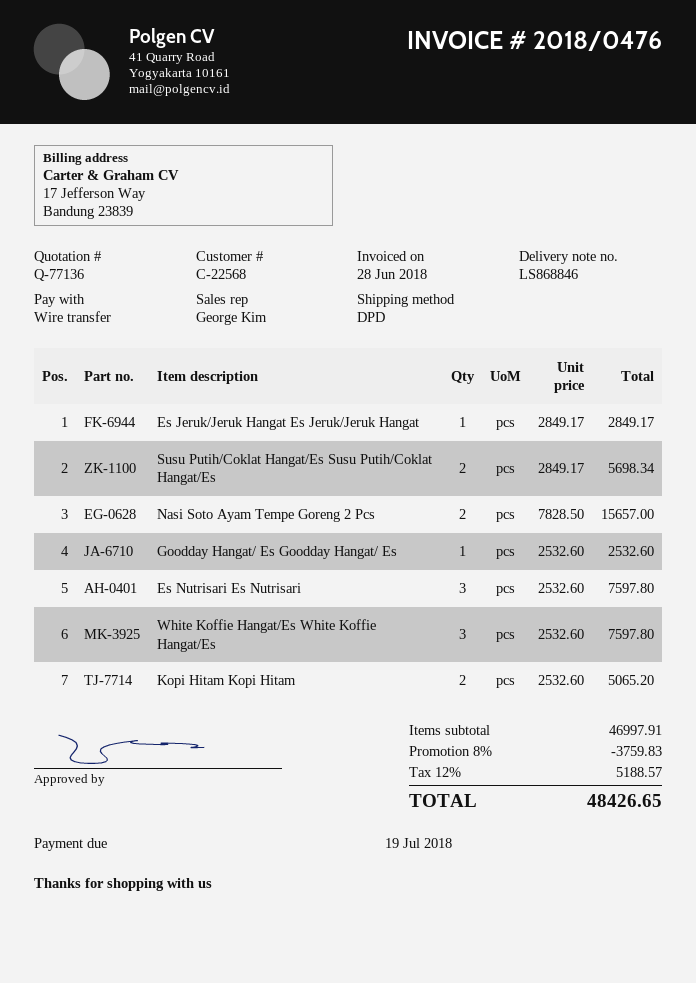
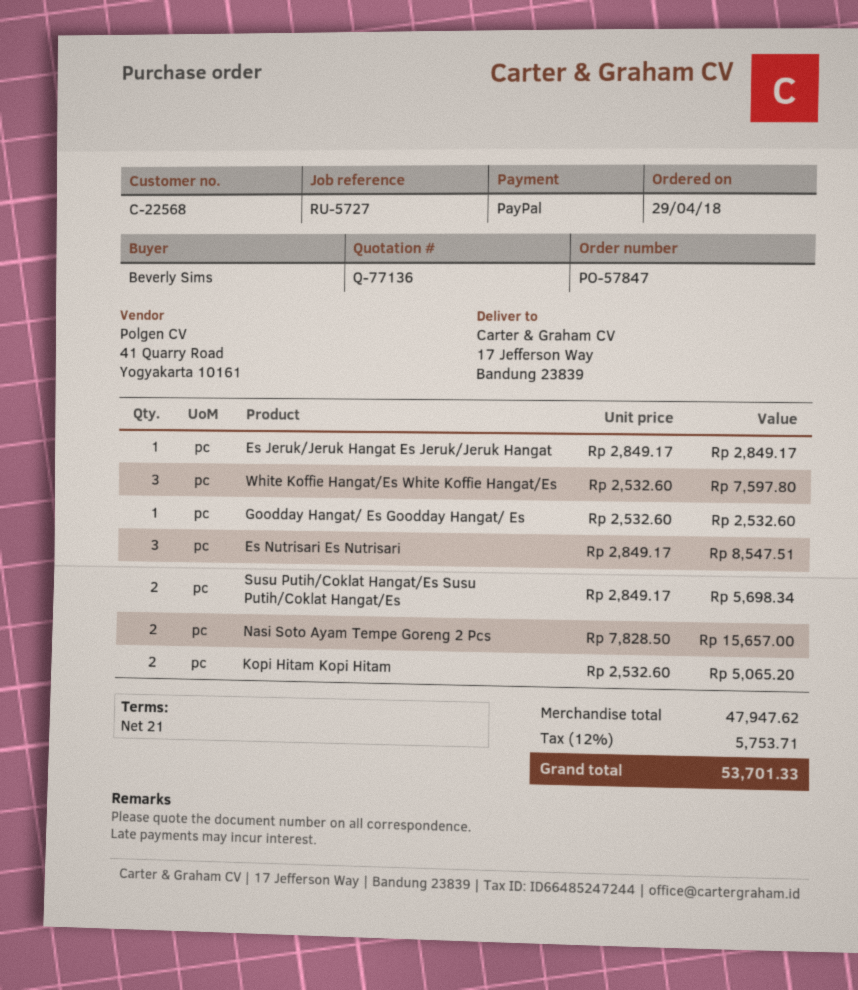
payment method: bank transfer -> PayPal
Es Nutrisari Es Nutrisari: 3 x 2532.60 = 7597.80 -> 3 x 2849.17 = 8547.51
subtotal: 46997.91 -> 47947.62
discount: 8% = 3759.83 -> none
tax: 12% = 5188.57 -> 12% = 5753.71
total: 48426.65 -> 53701.33

